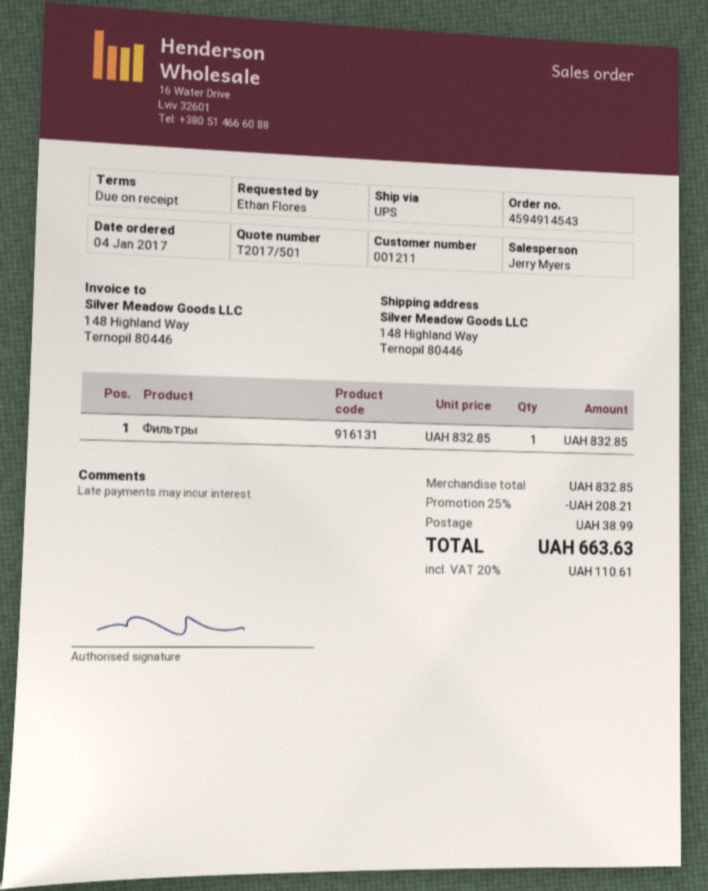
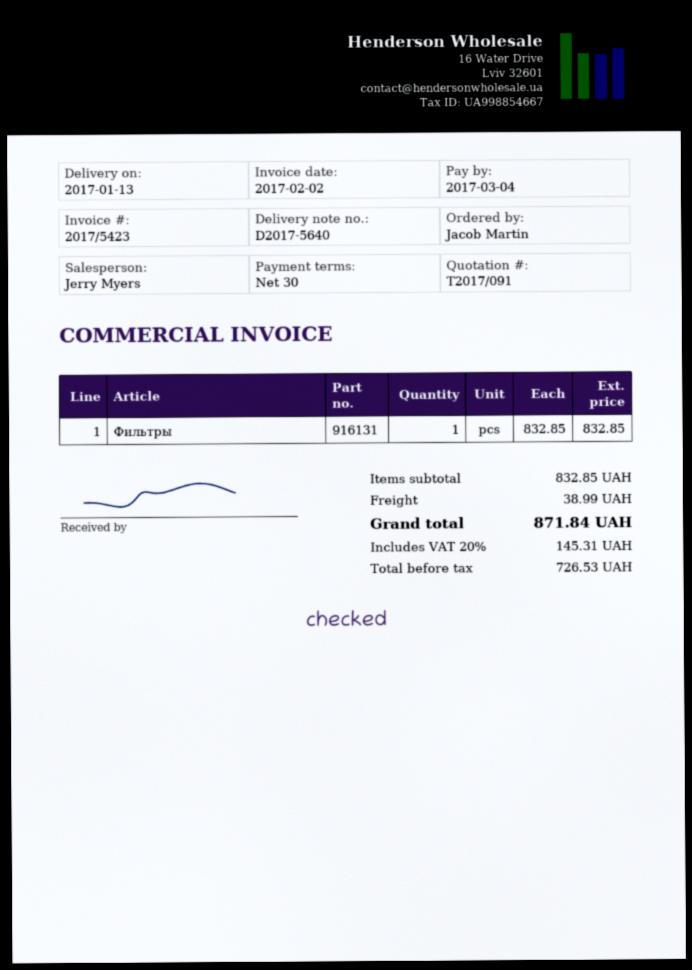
quote number: T2017/501 -> T2017/091
payment terms: on receipt -> 30 days
ordered by: Ethan Flores -> Jacob Martin
discount: 25% = 208.21 -> none
tax: 20% = 110.61 -> 20% = 145.31
total: 663.63 -> 871.84

